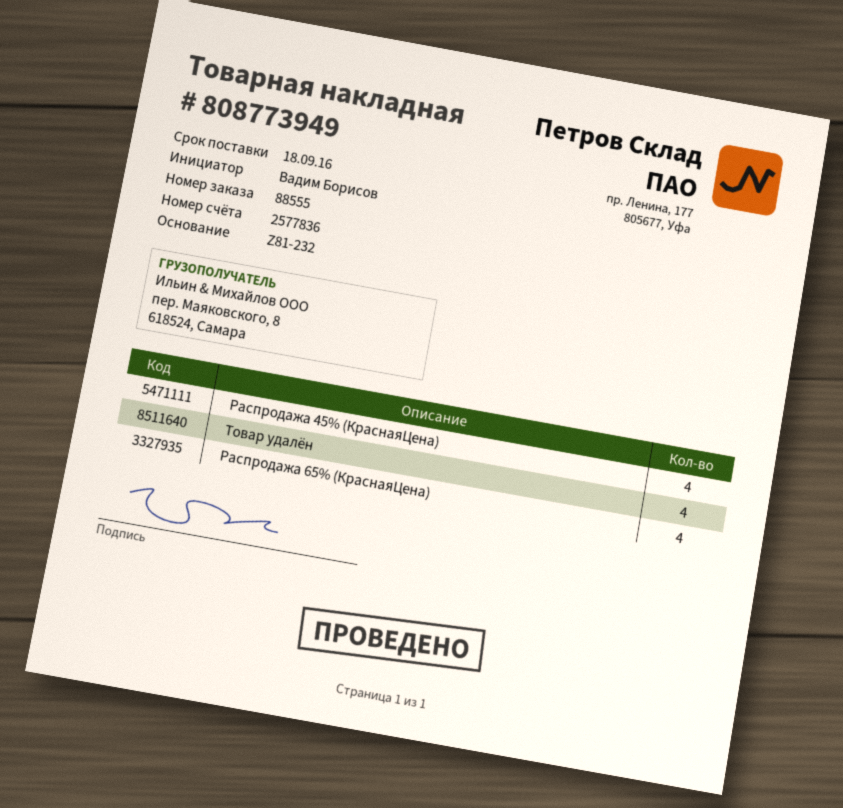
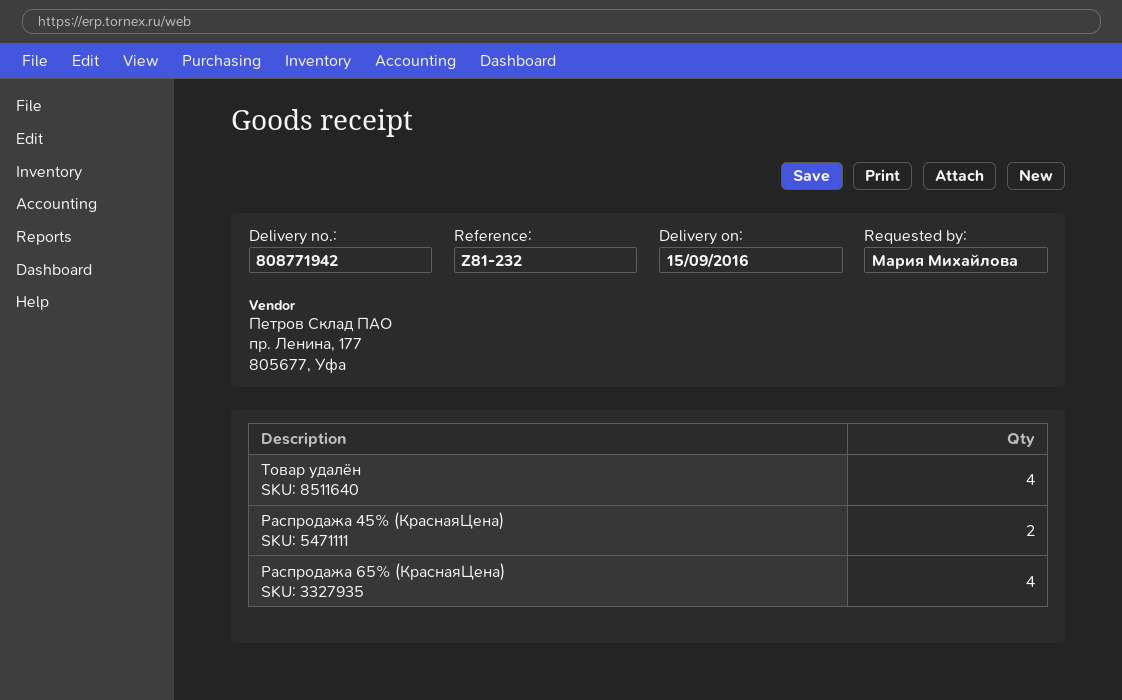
delivery note number: 808773949 -> 808771942
delivery date: 2016-09-18 -> 2016-09-15
ordered by: Вадим Борисов -> Мария Михайлова
Распродажа 45% (КраснаяЦена): 4 -> 2

